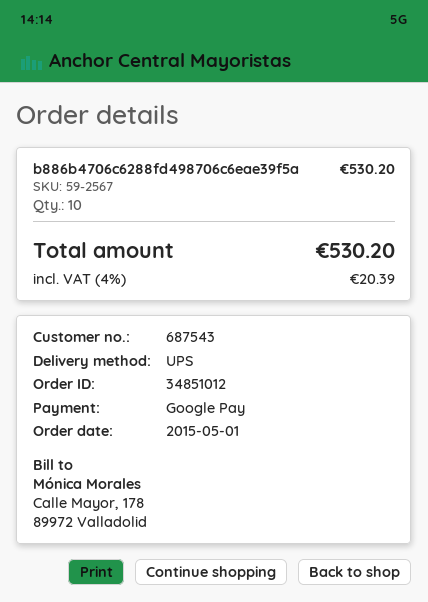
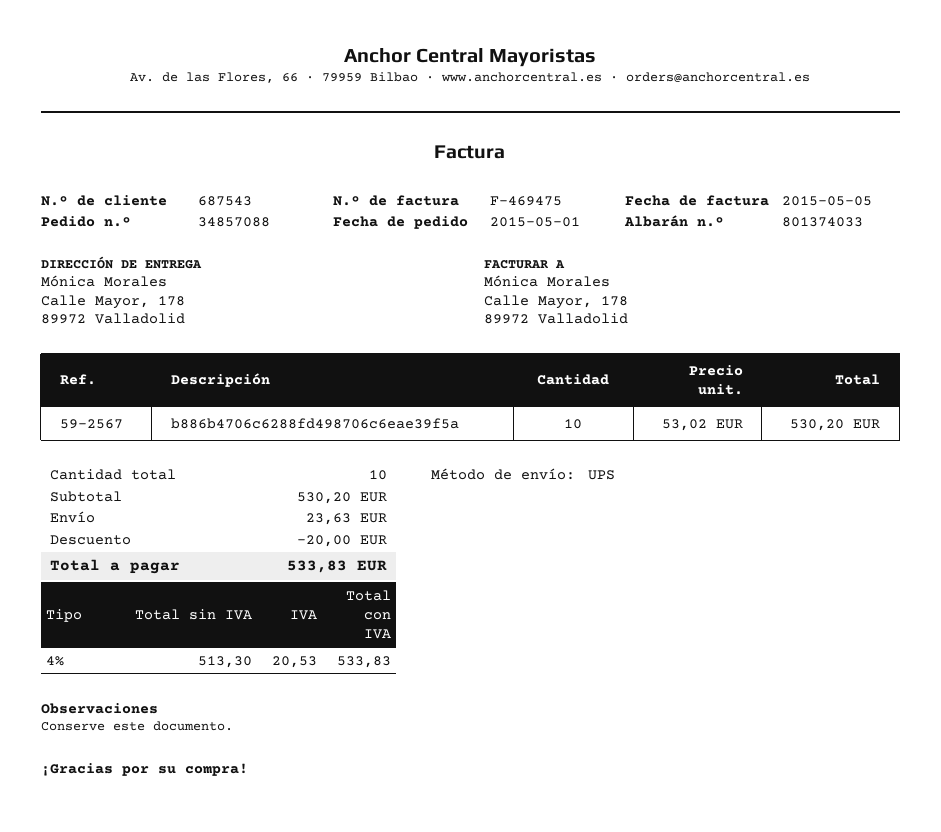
order number: 34851012 -> 34857088
discount: none -> 20.00
shipping: none -> 23.63
tax: 4% = 20.39 -> 4% = 20.53
total: 530.20 -> 533.83

